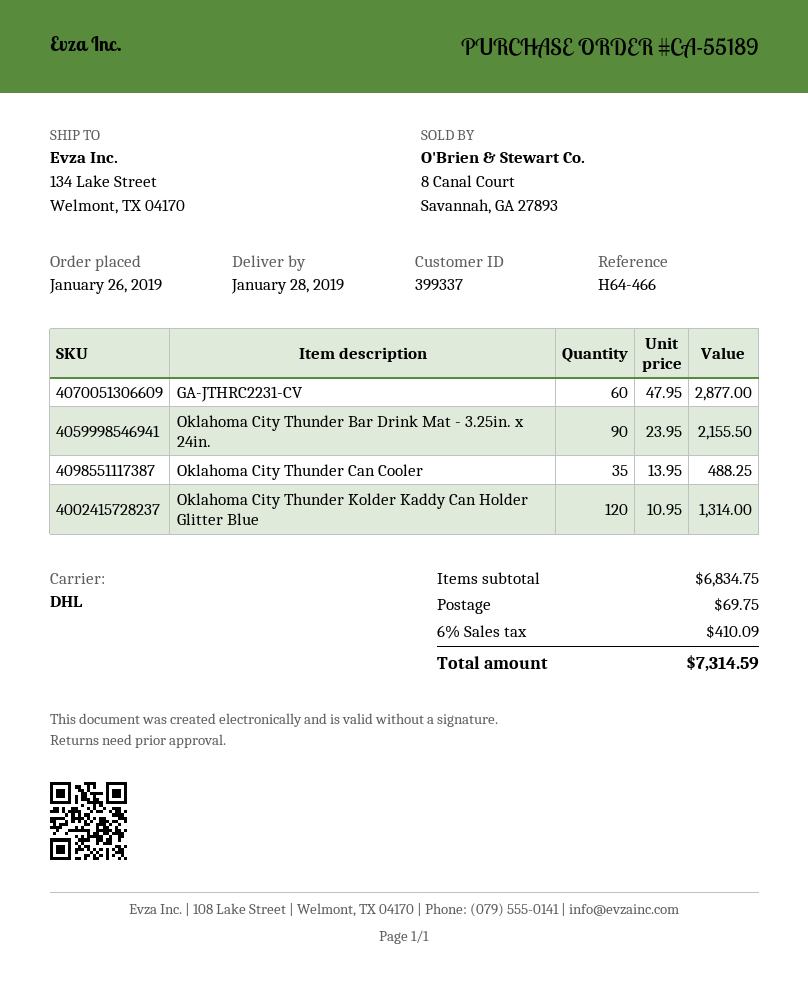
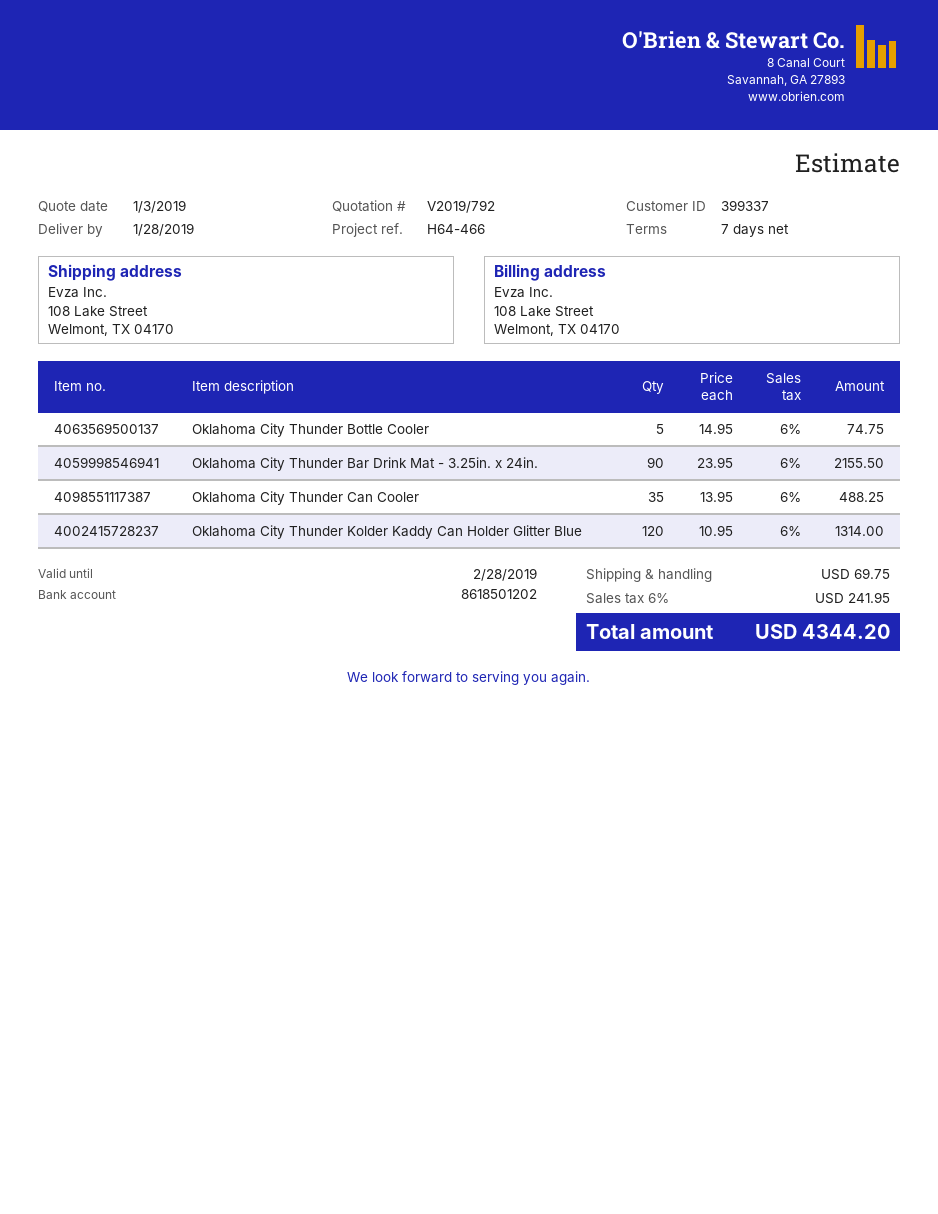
ship to: 134 Lake Street, Welmont, TX 04170 -> 108 Lake Street, Welmont, TX 04170
GA-JTHRC2231-CV: 60 x 47.95 = 2877.00 -> none
Oklahoma City Thunder Bottle Cooler: none -> 5 x 14.95 = 74.75
tax: 6% = 410.09 -> 6% = 241.95
total: 7314.59 -> 4344.20

